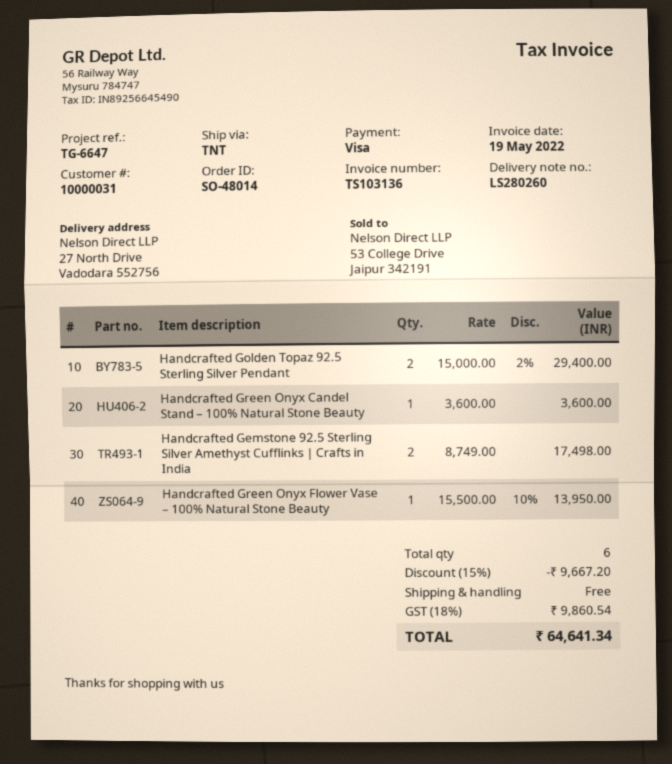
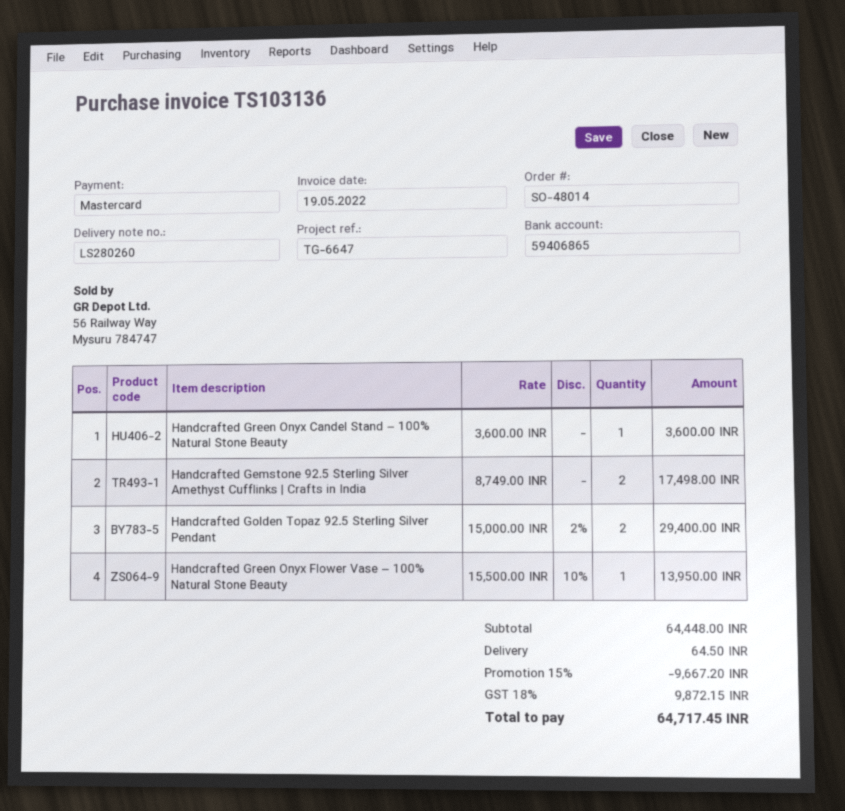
payment method: Visa -> Mastercard
shipping: 0.00 -> 64.50
tax: 18% = 9860.54 -> 18% = 9872.15
total: 64641.34 -> 64717.45

